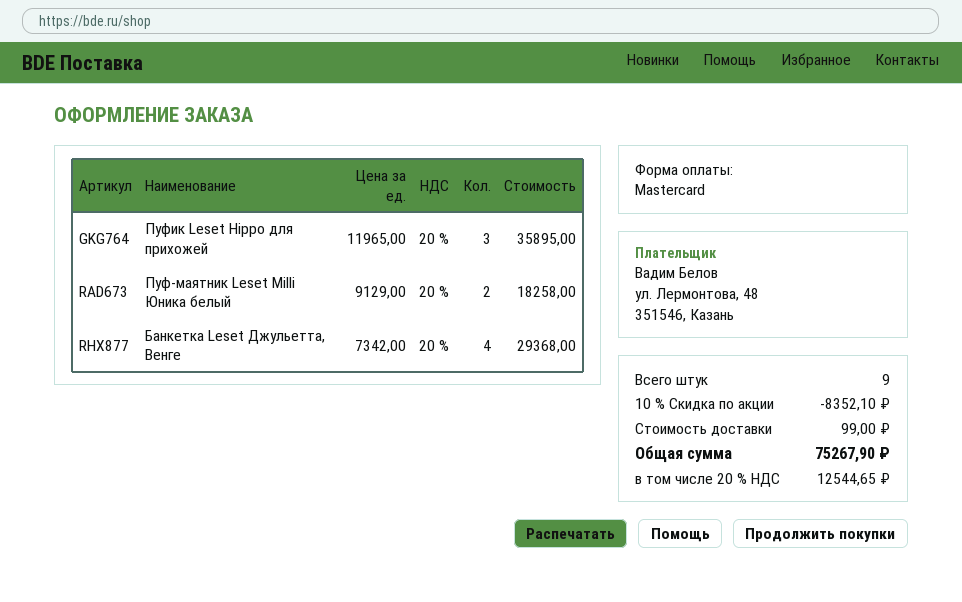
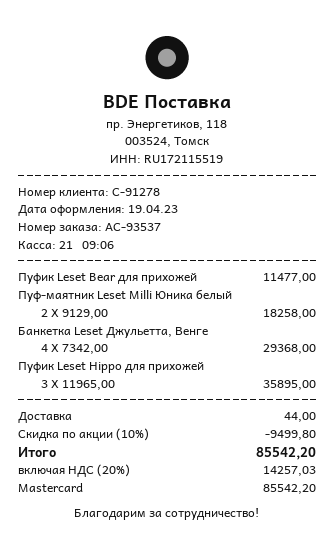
Пуфик Leset Bear для прихожей: none -> 1 x 11477.00 = 11477.00
discount: 10% = 8352.10 -> 10% = 9499.80
shipping: 99.00 -> 44.00
tax: 20% = 12544.65 -> 20% = 14257.03
total: 75267.90 -> 85542.20

